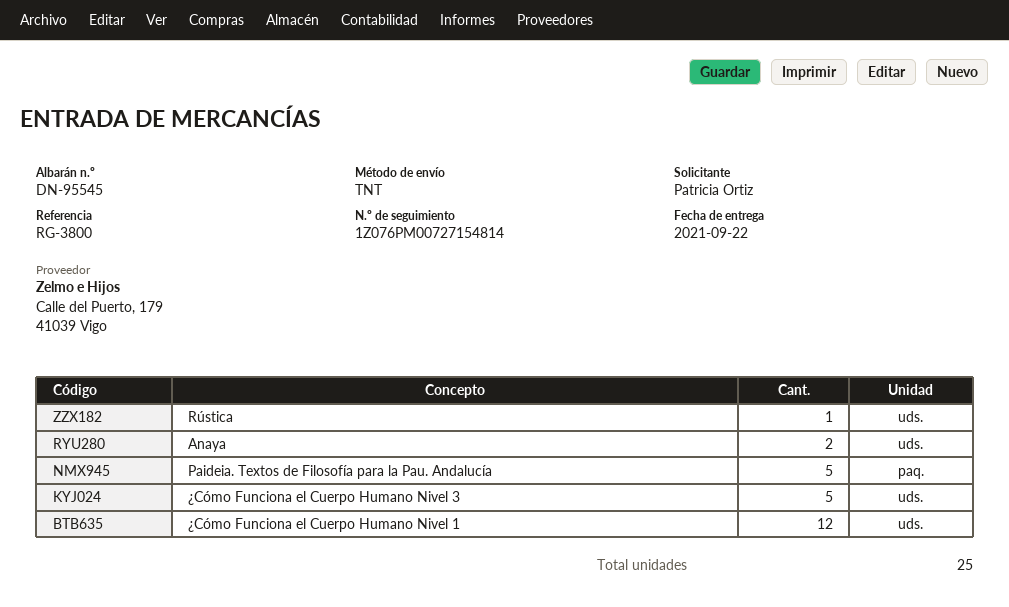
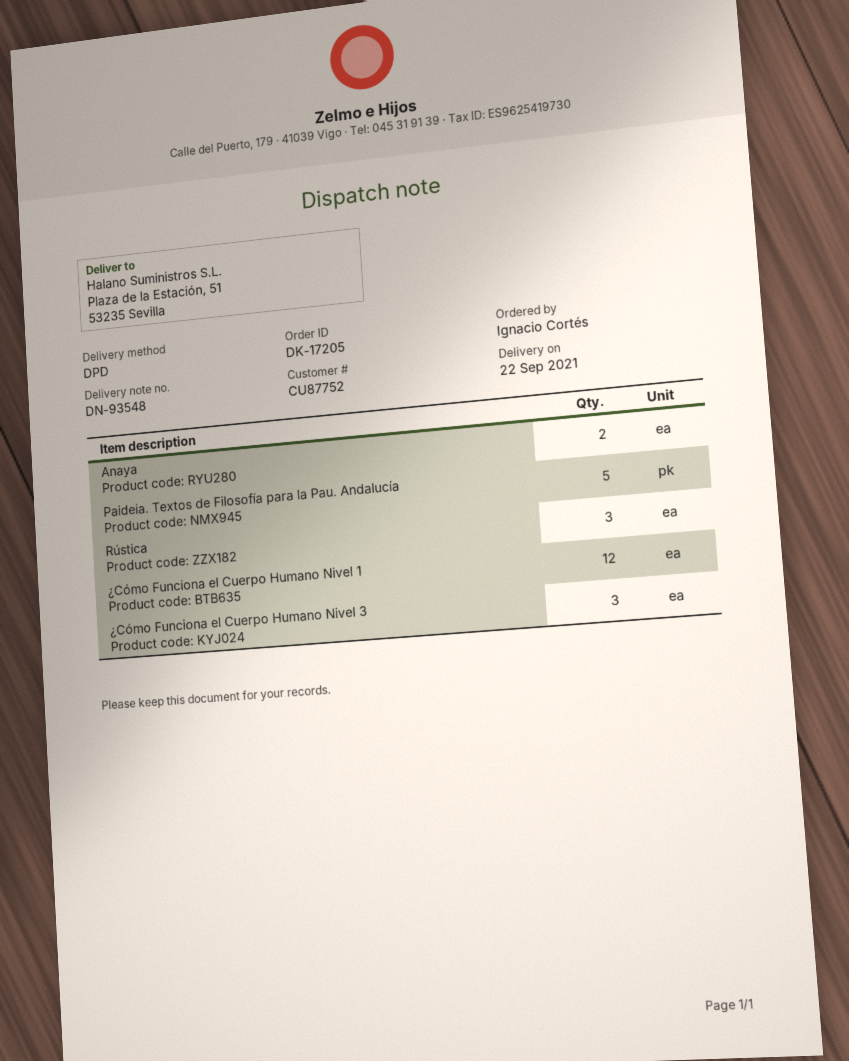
delivery note number: DN-95545 -> DN-93548
ordered by: Patricia Ortiz -> Ignacio Cortés
shipping method: TNT -> DPD
Rústica: 1 -> 3
¿Cómo Funciona el Cuerpo Humano Nivel 3: 5 -> 3

